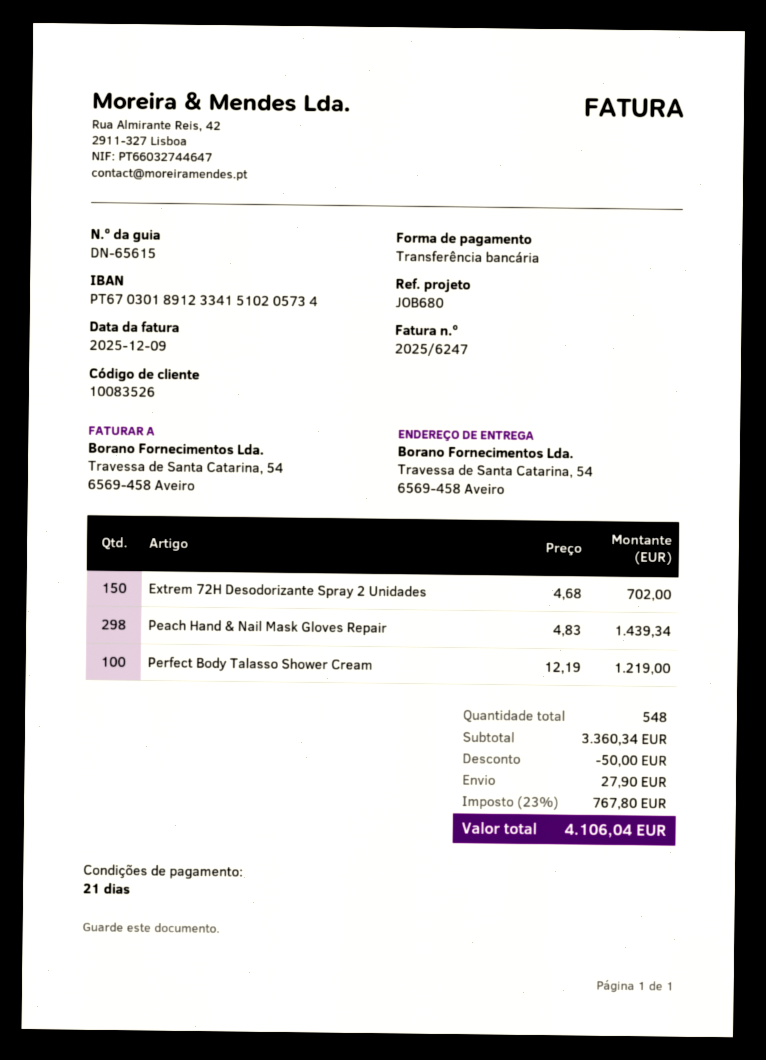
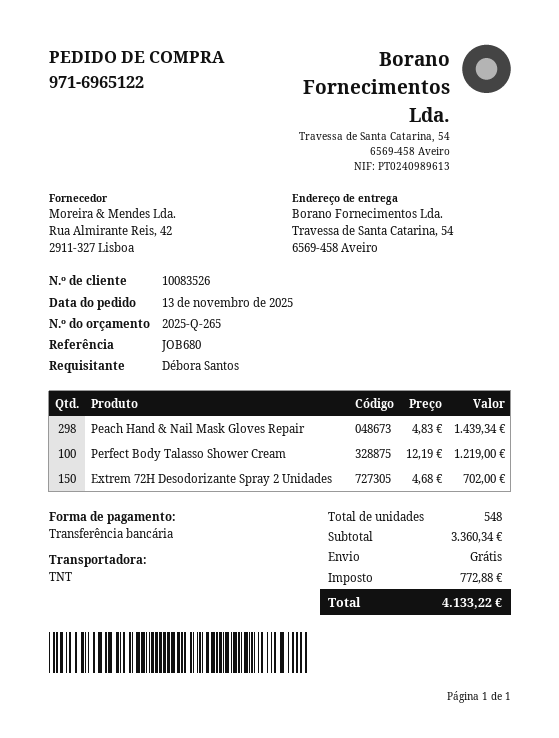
discount: 50.00 -> none
shipping: 27.90 -> 0.00
tax: 767.80 -> 772.88
total: 4106.04 -> 4133.22

